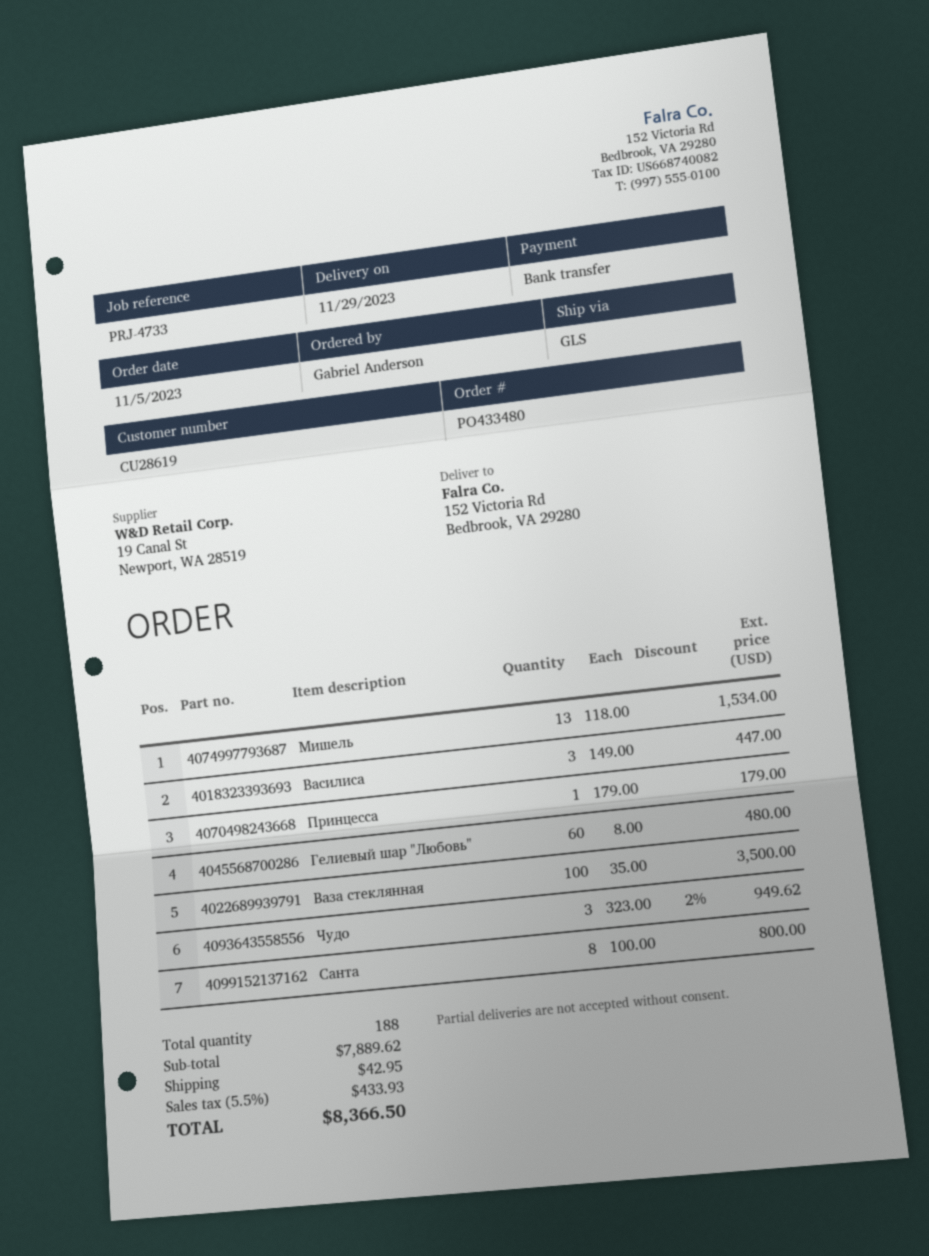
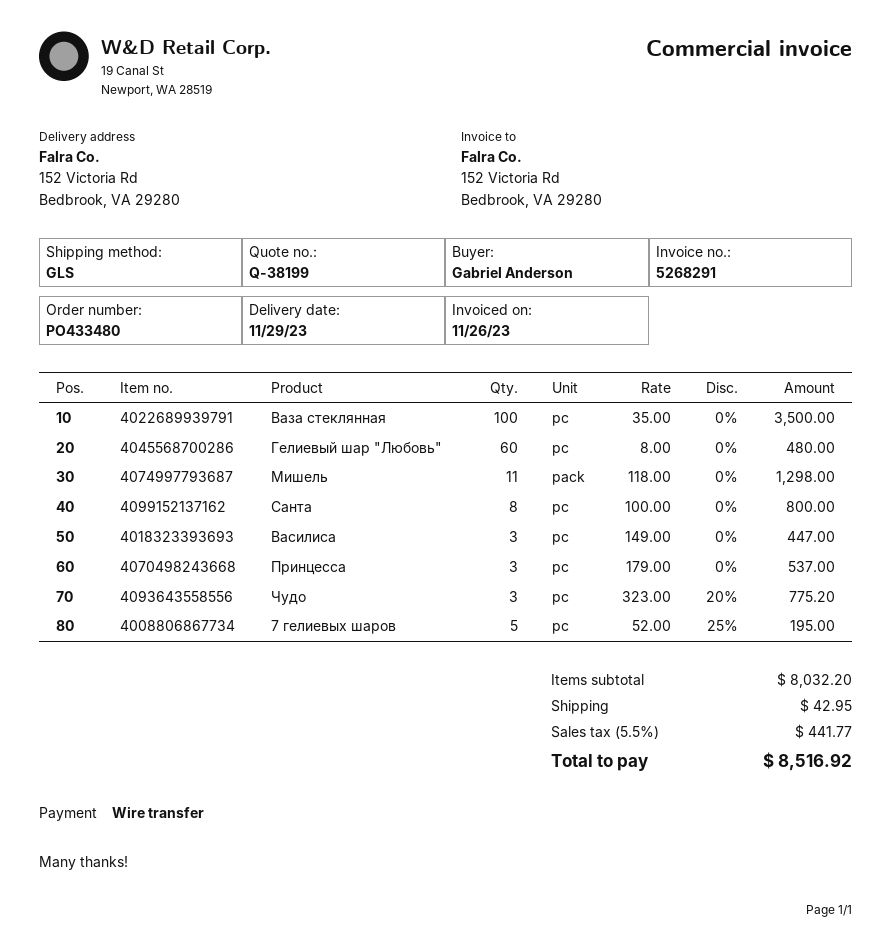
Мишель: 13 x 118.00 = 1534.00 -> 11 x 118.00 = 1298.00
Принцесса: 1 x 179.00 = 179.00 -> 3 x 179.00 = 537.00
Чудо: 3 x 323.00 - 2% = 949.62 -> 3 x 323.00 - 20% = 775.20
7 гелиевых шаров: none -> 5 x 52.00 - 25% = 195.00
subtotal: 7889.62 -> 8032.20
tax: 5.5% = 433.93 -> 5.5% = 441.77
total: 8366.50 -> 8516.92

